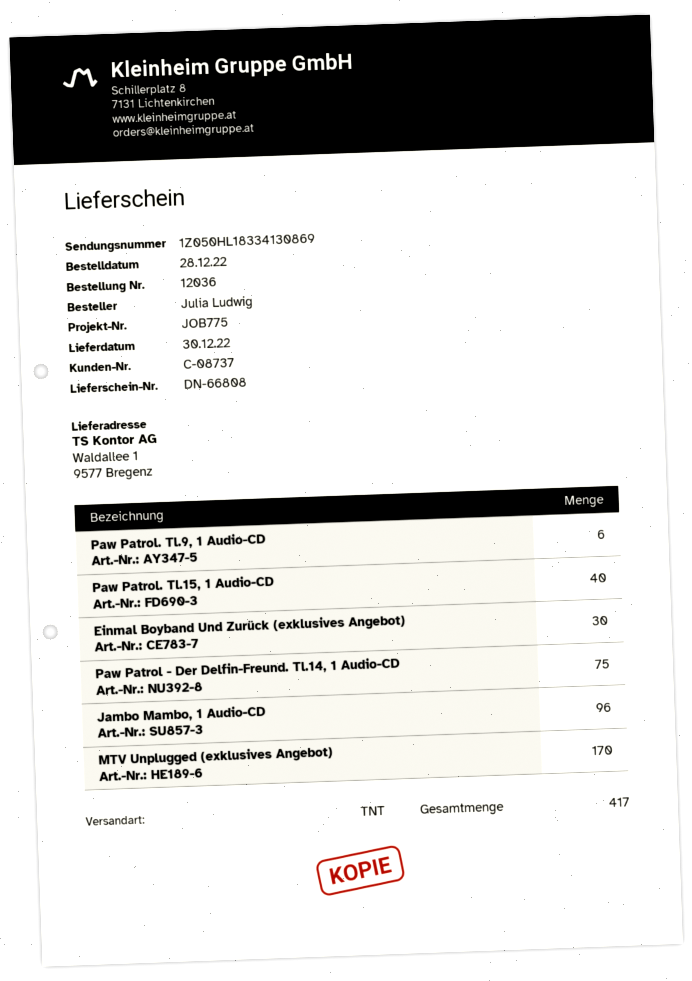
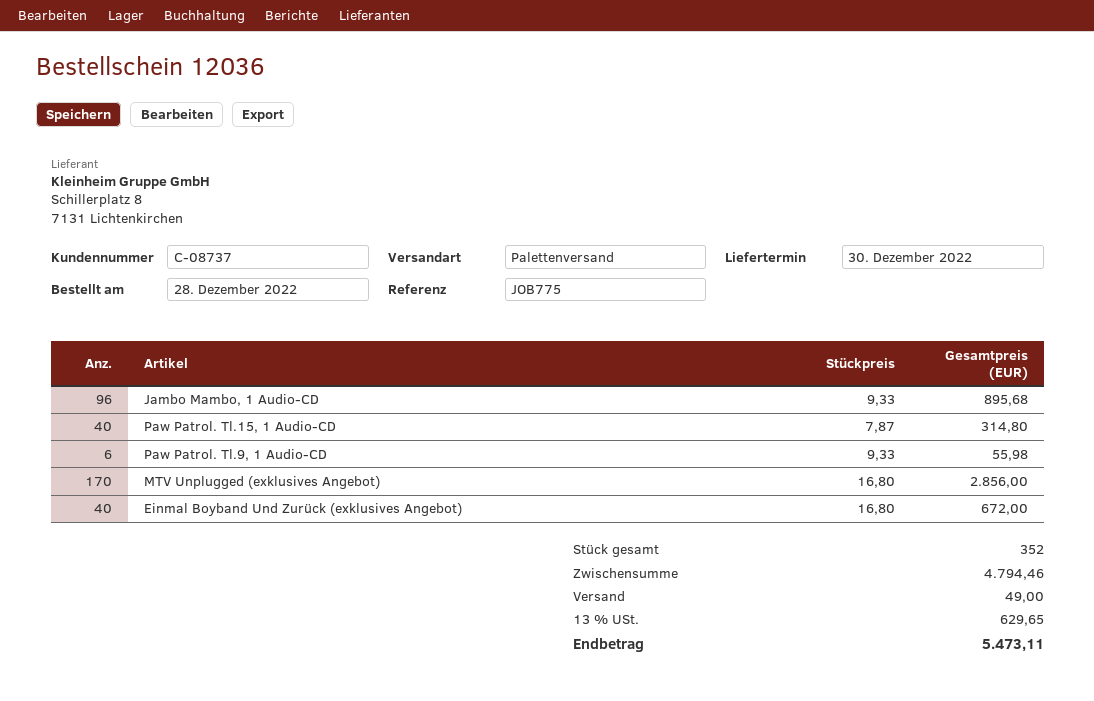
shipping method: TNT -> pallet freight
Einmal Boyband Und Zurück (exklusives Angebot): 30 -> 40
Paw Patrol - Der Delfin-Freund. Tl.14, 1 Audio-CD: 75 -> none
total quantity: 417 -> 352

